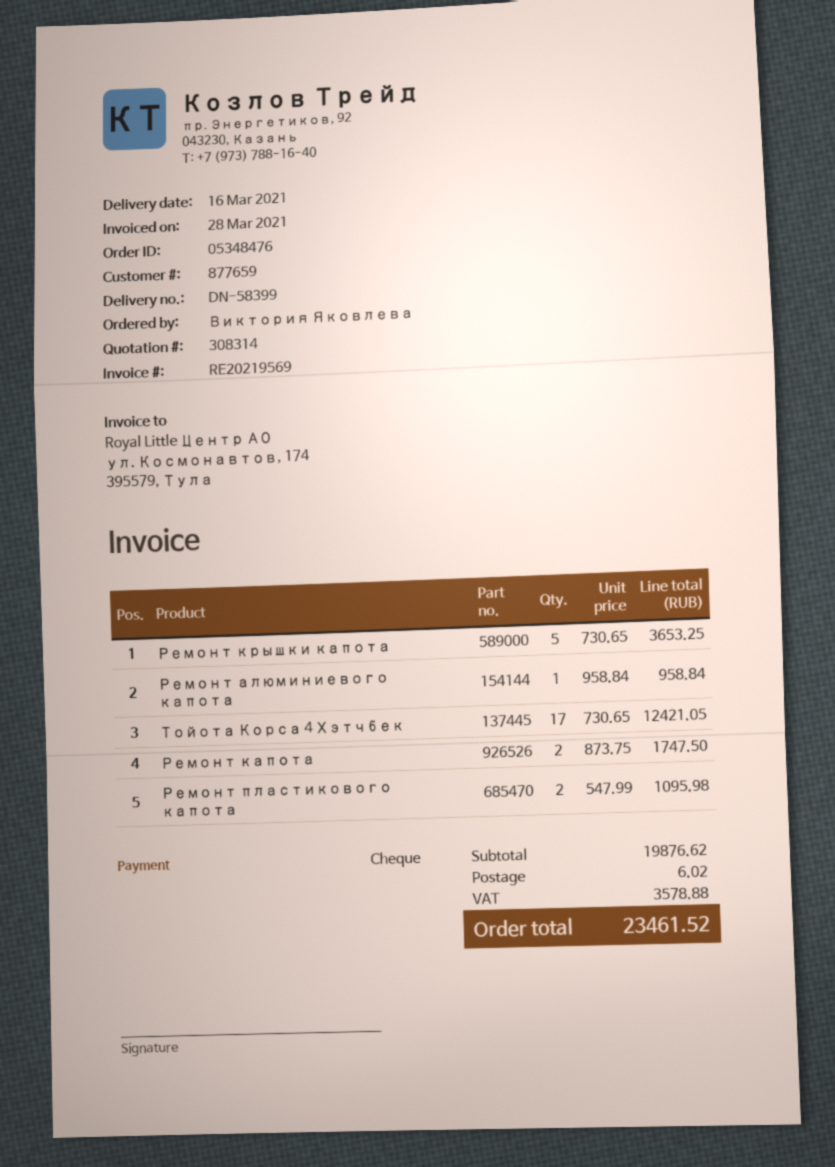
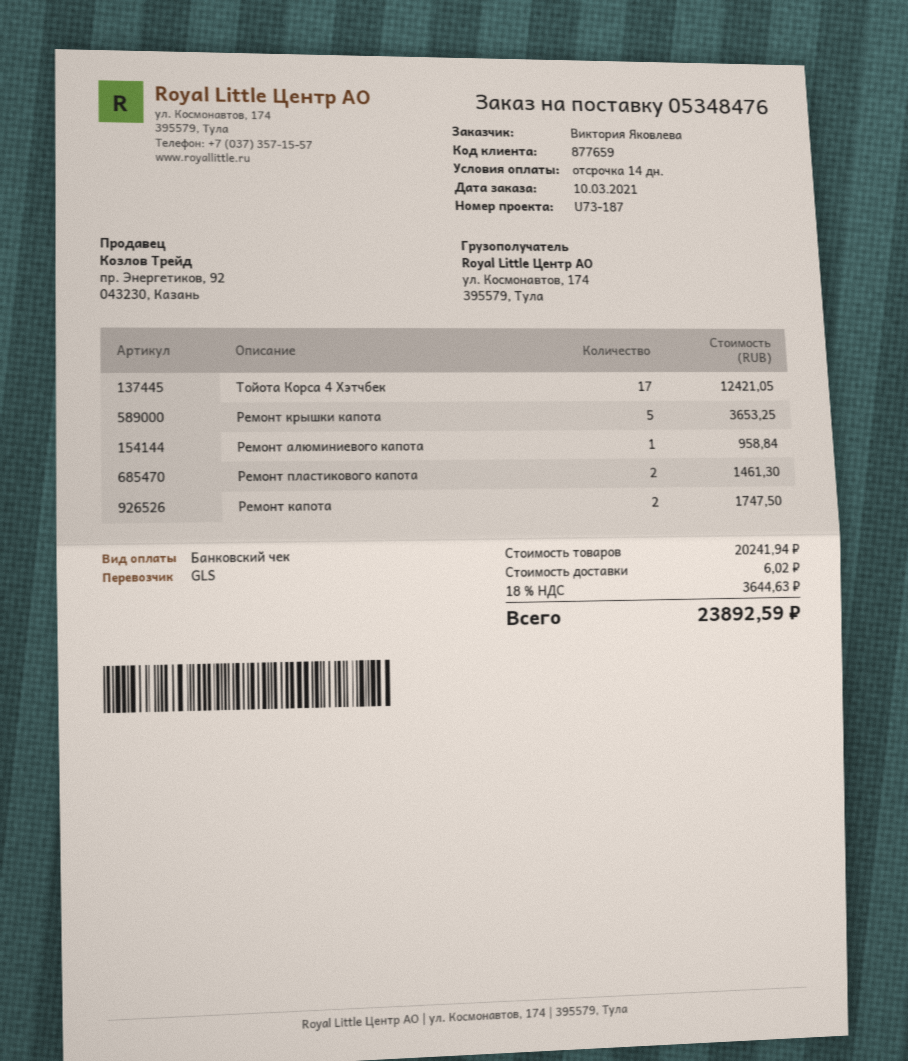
Ремонт пластикового капота: 2 for 1095.98 -> 2 for 1461.30
subtotal: 19876.62 -> 20241.94
tax: 3578.88 -> 3644.63
total: 23461.52 -> 23892.59

